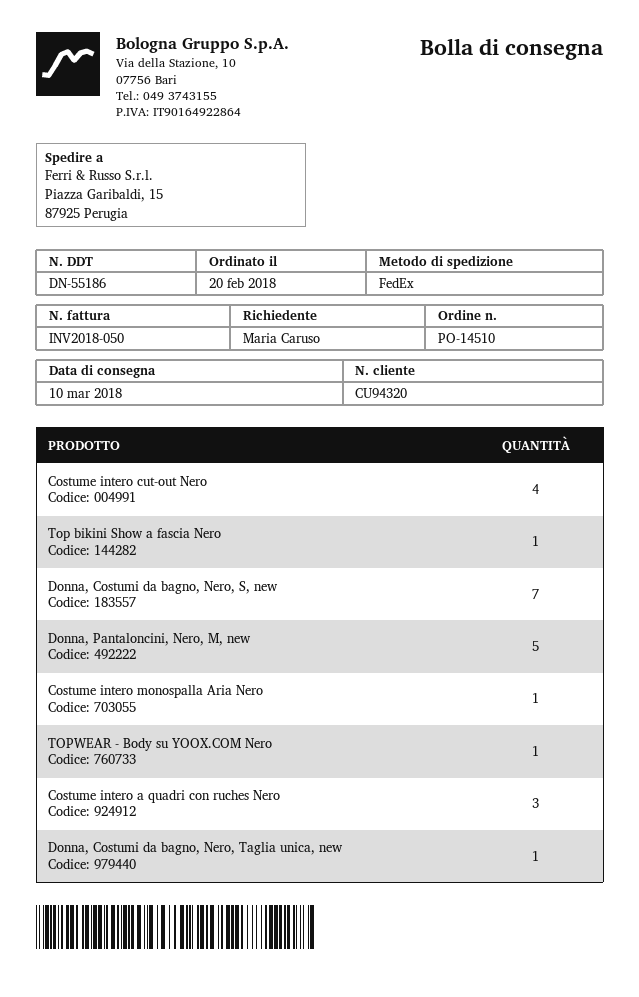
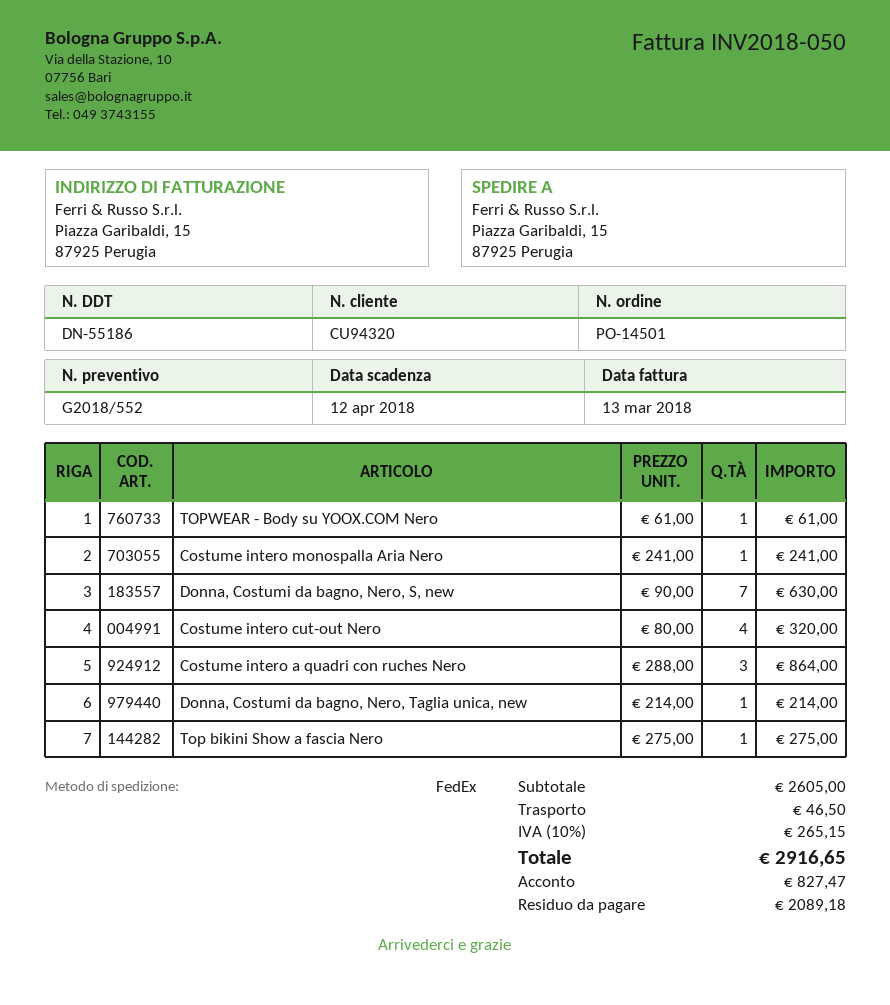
order number: PO-14510 -> PO-14501
Donna, Pantaloncini, Nero, M, new: 5 -> none

